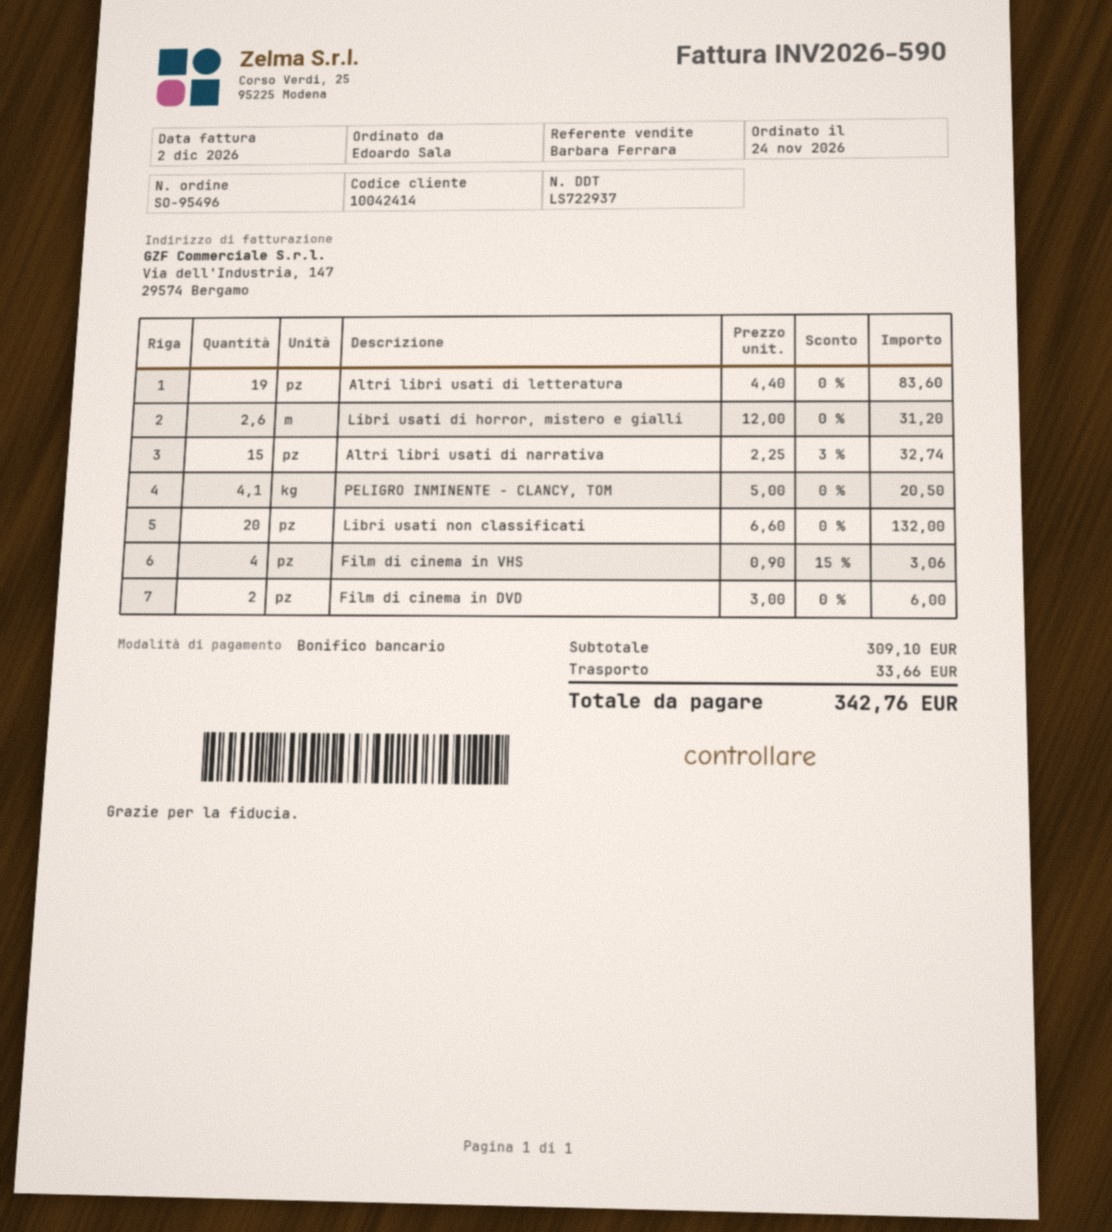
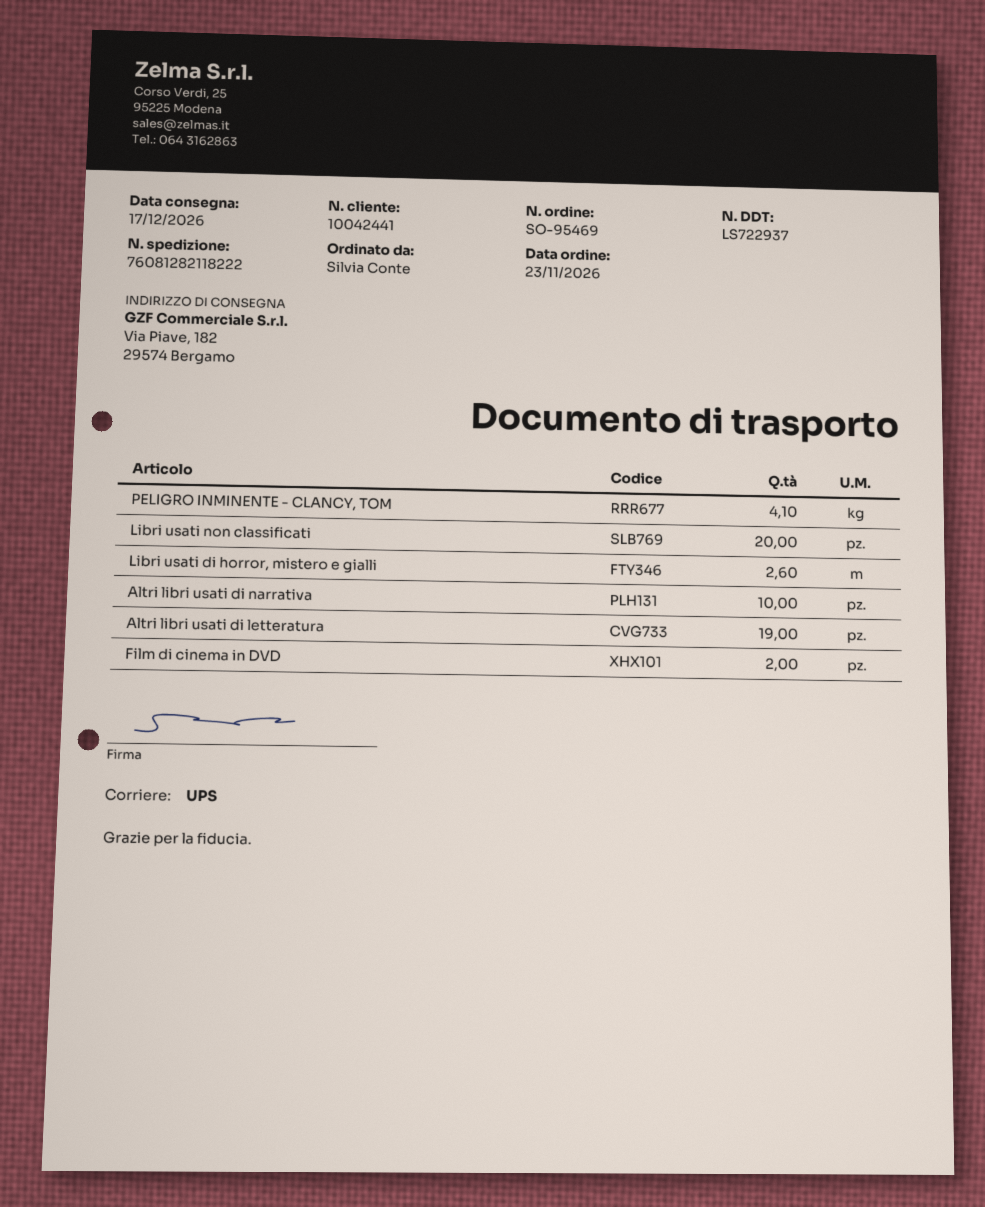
order number: SO-95496 -> SO-95469
order date: 2026-11-24 -> 2026-11-23
customer number: 10042414 -> 10042441
ordered by: Edoardo Sala -> Silvia Conte
Altri libri usati di narrativa: 15 -> 10
Film di cinema in VHS: 4 -> none

